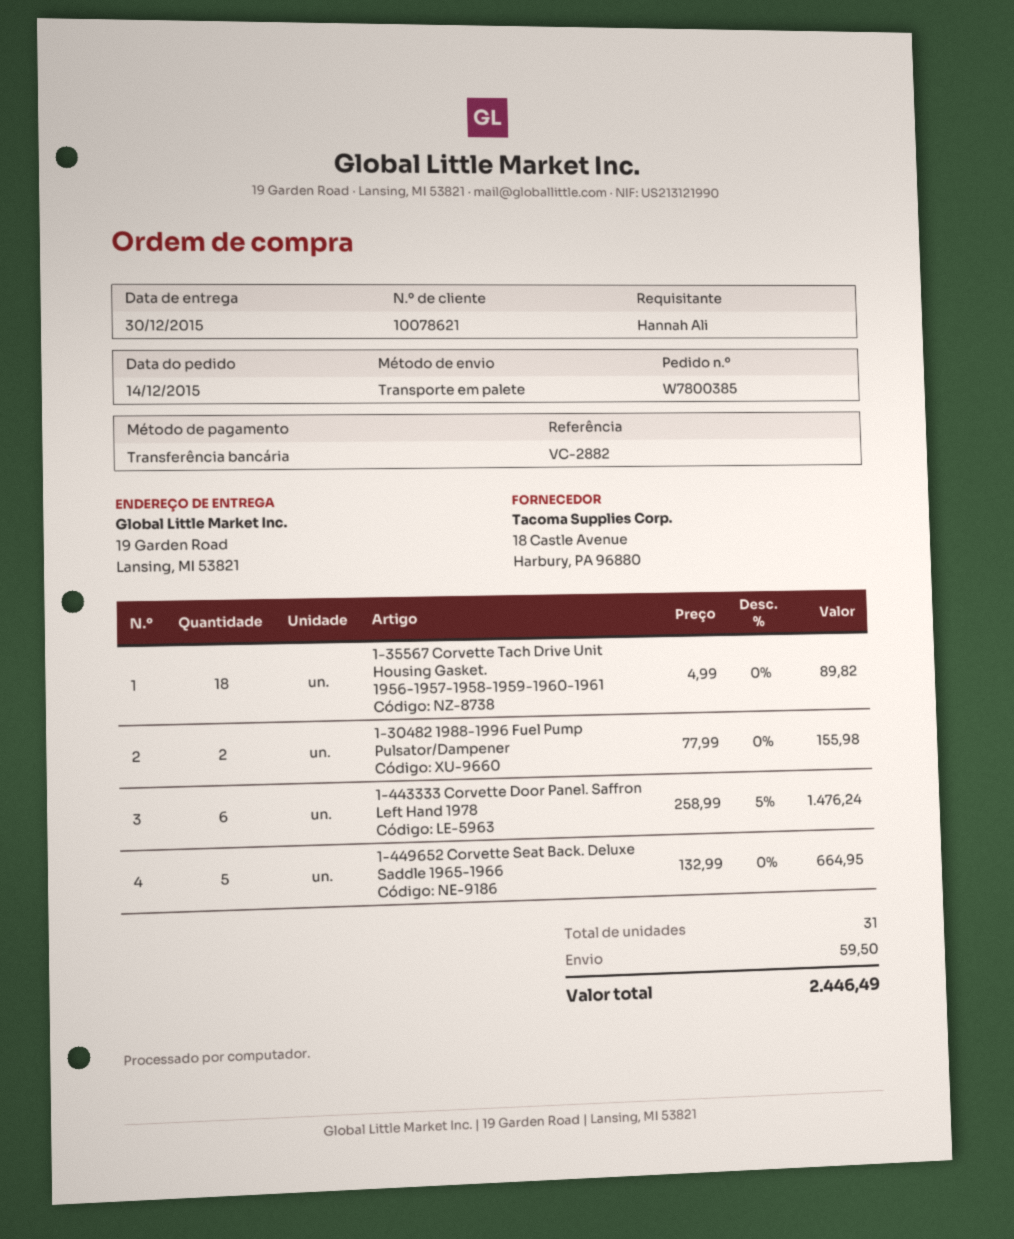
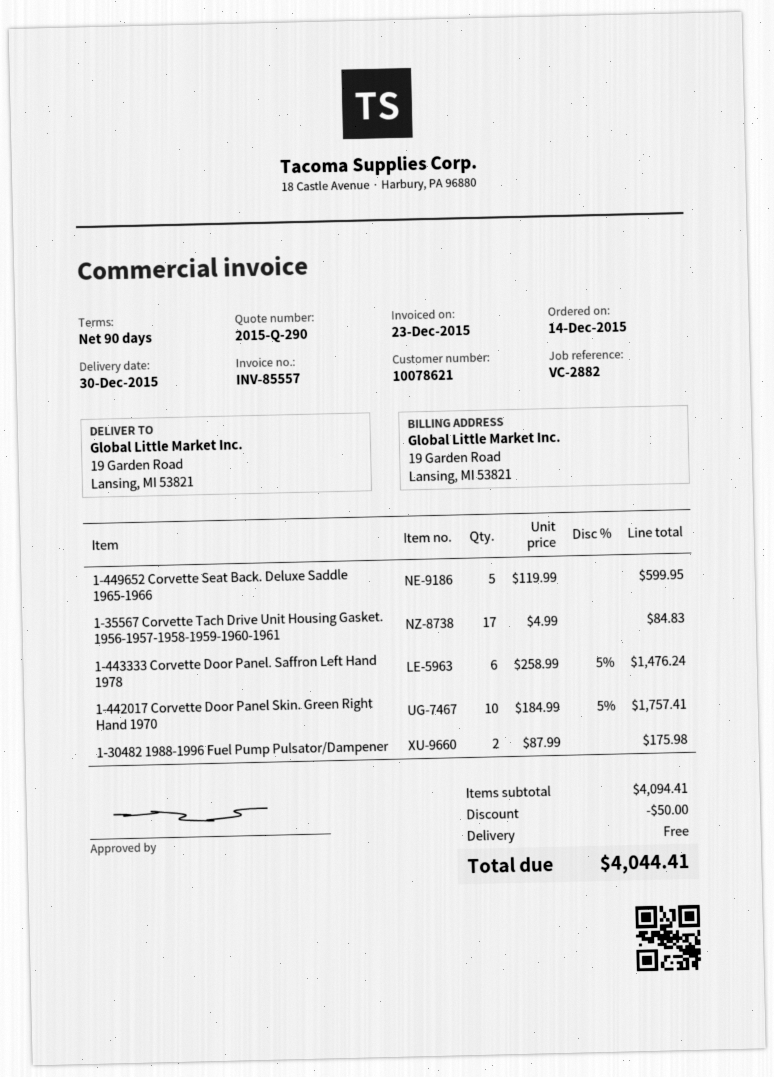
1-35567 Corvette Tach Drive Unit Housing Gasket. 1956-1957-1958-1959-1960-1961: 18 x 4.99 = 89.82 -> 17 x 4.99 = 84.83
1-30482 1988-1996 Fuel Pump Pulsator/Dampener: 2 x 77.99 = 155.98 -> 2 x 87.99 = 175.98
1-449652 Corvette Seat Back. Deluxe Saddle 1965-1966: 5 x 132.99 = 664.95 -> 5 x 119.99 = 599.95
1-442017 Corvette Door Panel Skin. Green Right Hand 1970: none -> 10 x 184.99 - 5% = 1757.41
discount: none -> 50.00
shipping: 59.50 -> 0.00
total: 2446.49 -> 4044.41

